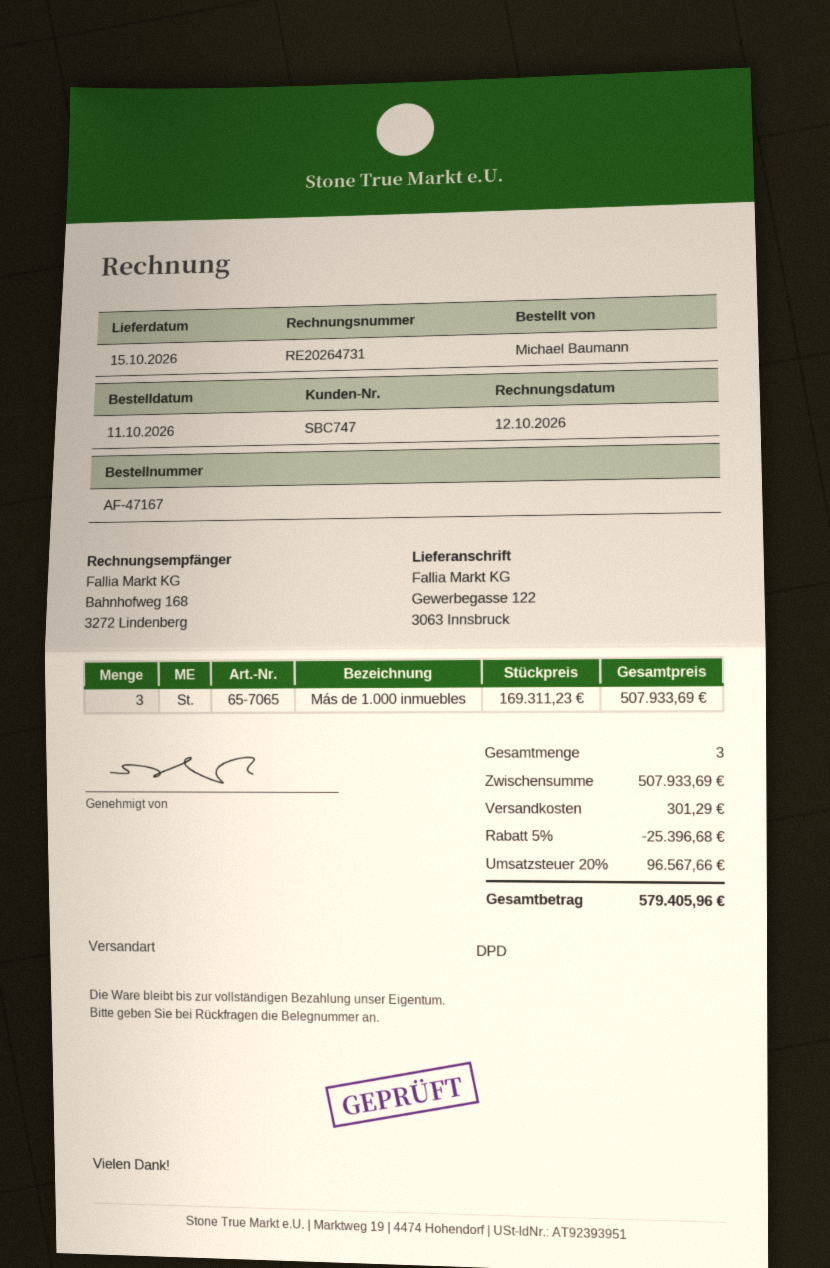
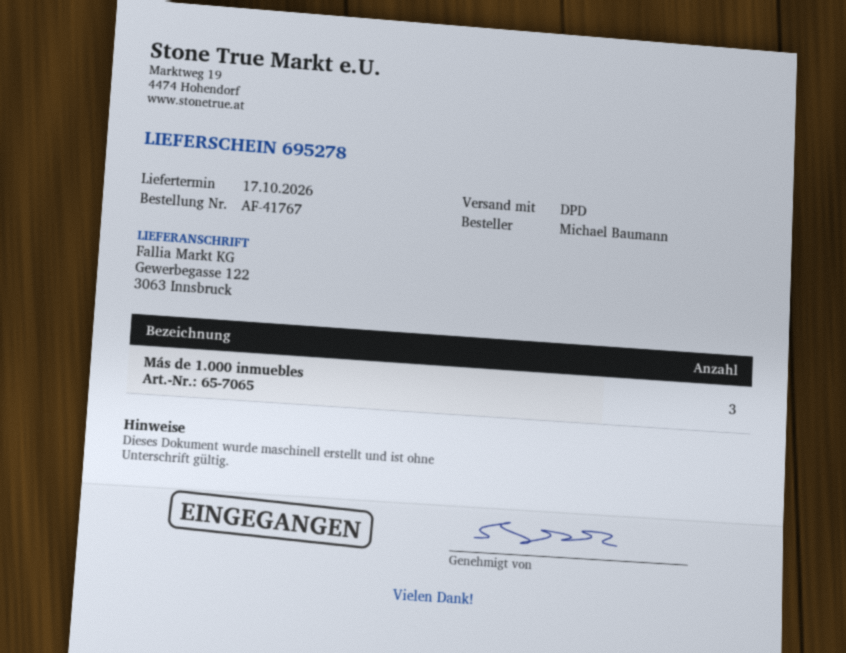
order number: AF-47167 -> AF-41767
delivery date: 2026-10-15 -> 2026-10-17

